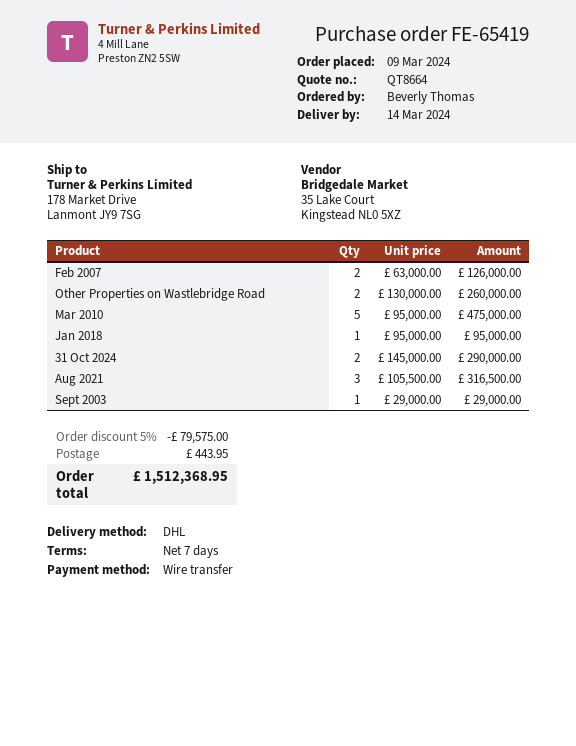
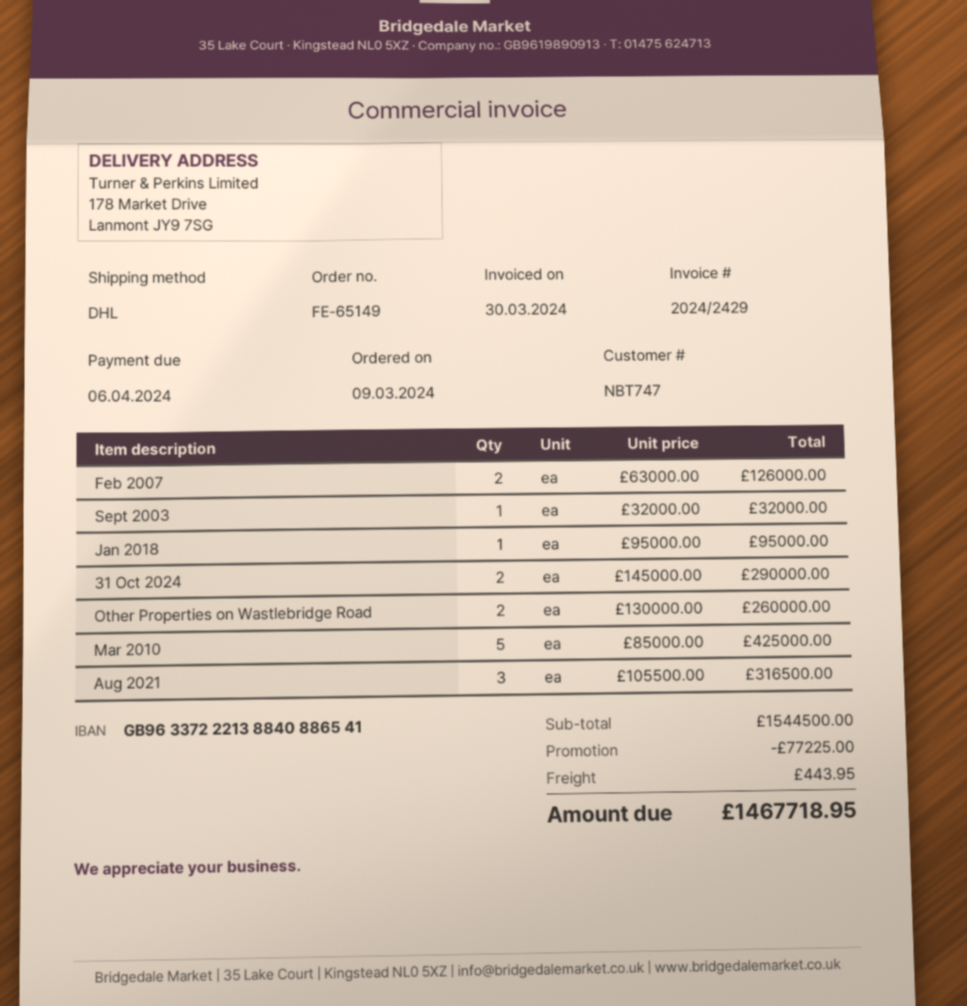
order number: FE-65419 -> FE-65149
Mar 2010: 5 x 95000.00 = 475000.00 -> 5 x 85000.00 = 425000.00
Sept 2003: 1 x 29000.00 = 29000.00 -> 1 x 32000.00 = 32000.00
discount: 79575.00 -> 77225.00
total: 1512368.95 -> 1467718.95

